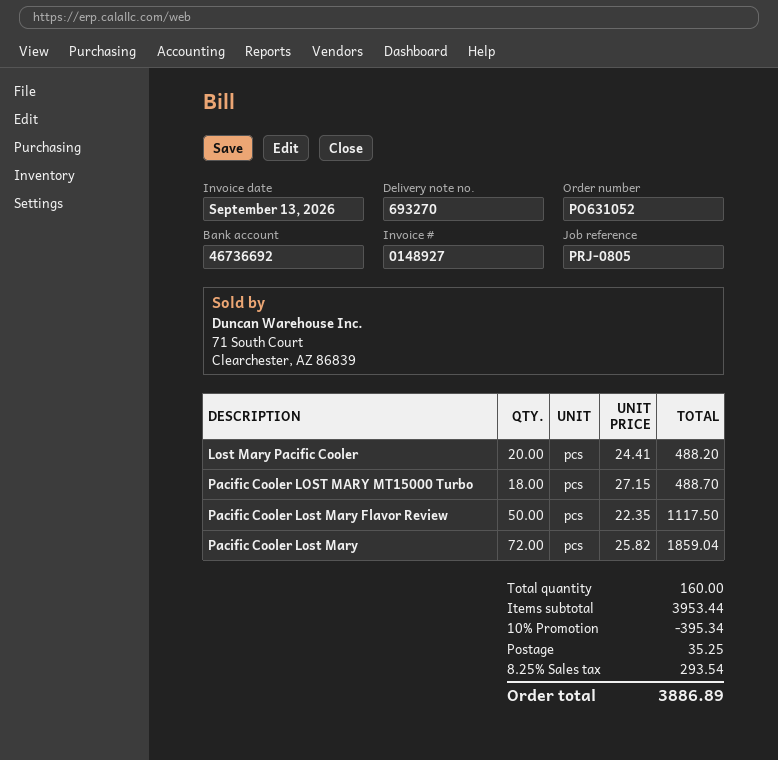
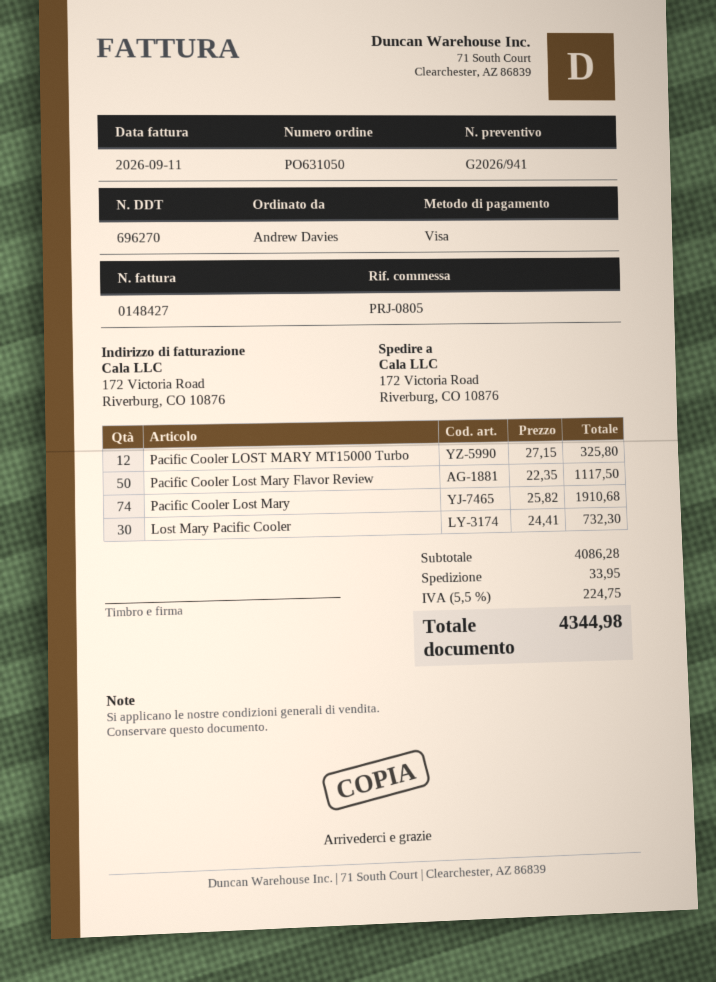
order number: PO631052 -> PO631050
delivery note number: 693270 -> 696270
invoice number: 0148927 -> 0148427
invoice date: 2026-09-13 -> 2026-09-11
Lost Mary Pacific Cooler: 20 x 24.41 = 488.20 -> 30 x 24.41 = 732.30
Pacific Cooler LOST MARY MT15000 Turbo: 18 x 27.15 = 488.70 -> 12 x 27.15 = 325.80
Pacific Cooler Lost Mary: 72 x 25.82 = 1859.04 -> 74 x 25.82 = 1910.68
subtotal: 3953.44 -> 4086.28
discount: 10% = 395.34 -> none
shipping: 35.25 -> 33.95
tax: 8.25% = 293.54 -> 5.5% = 224.75
total: 3886.89 -> 4344.98

